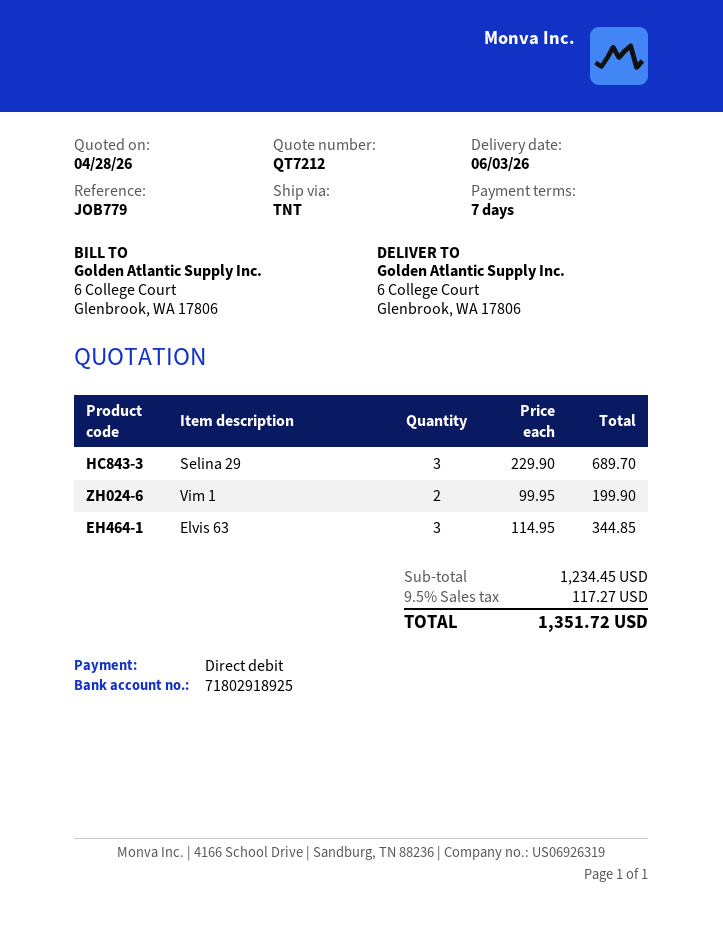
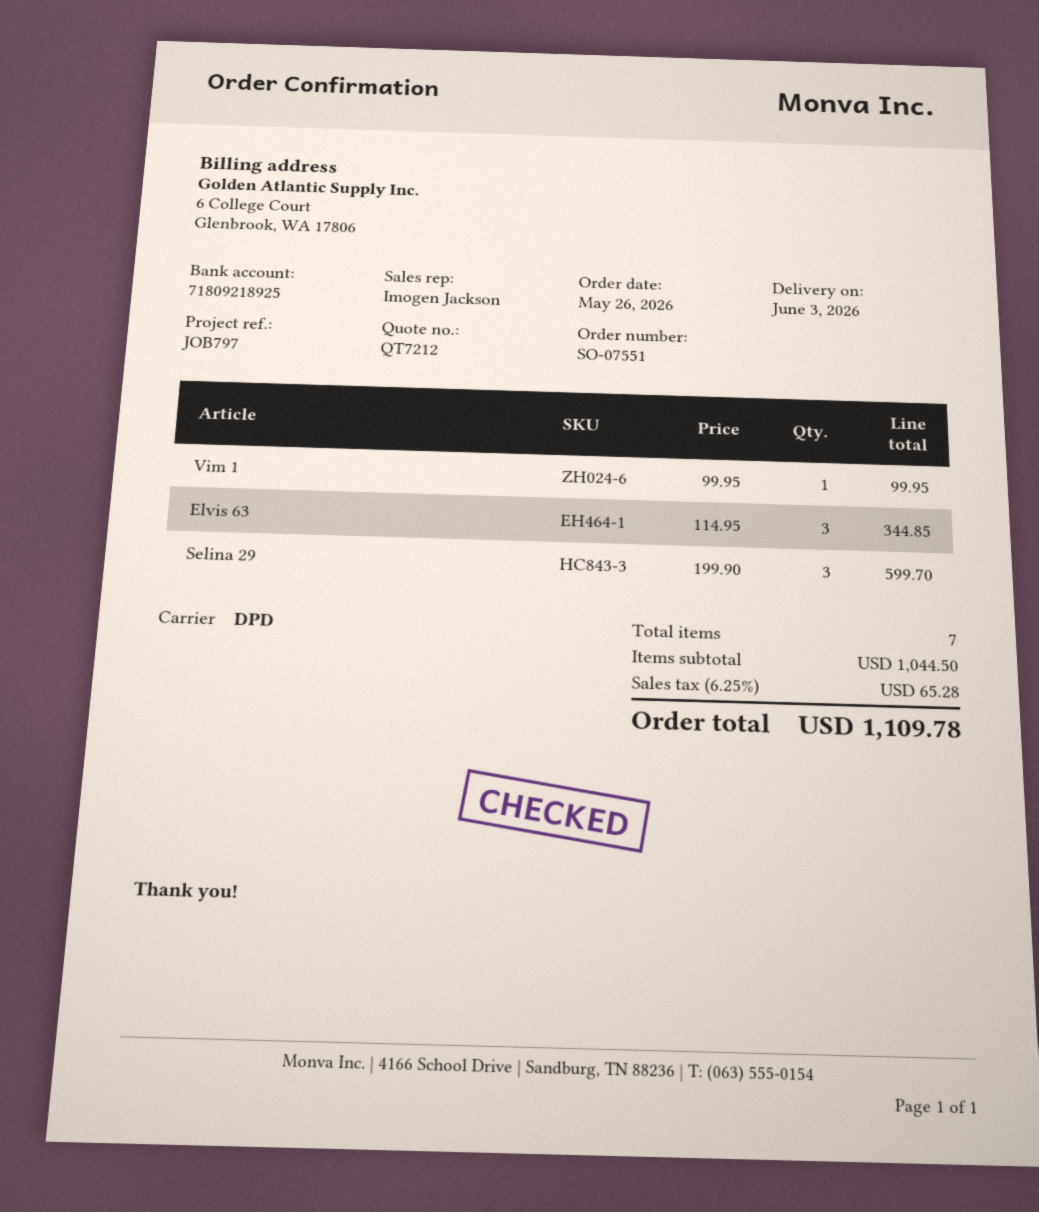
reference: JOB779 -> JOB797
bank account: 71802918925 -> 71809218925
shipping method: TNT -> DPD
Selina 29: 3 x 229.90 = 689.70 -> 3 x 199.90 = 599.70
Vim 1: 2 x 99.95 = 199.90 -> 1 x 99.95 = 99.95
subtotal: 1234.45 -> 1044.50
tax: 9.5% = 117.27 -> 6.25% = 65.28
total: 1351.72 -> 1109.78

